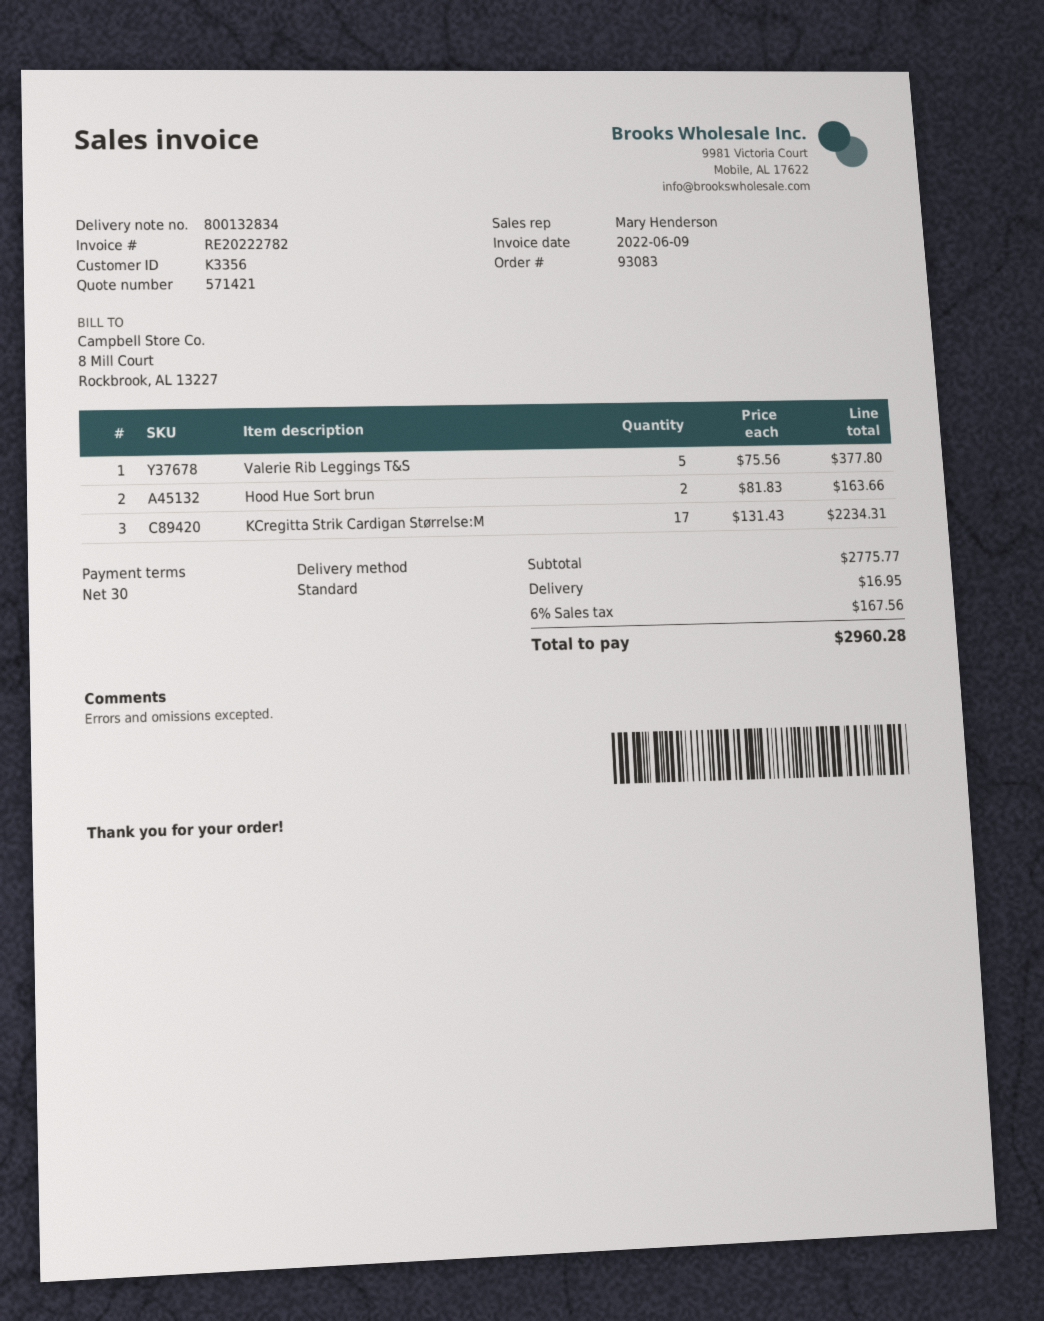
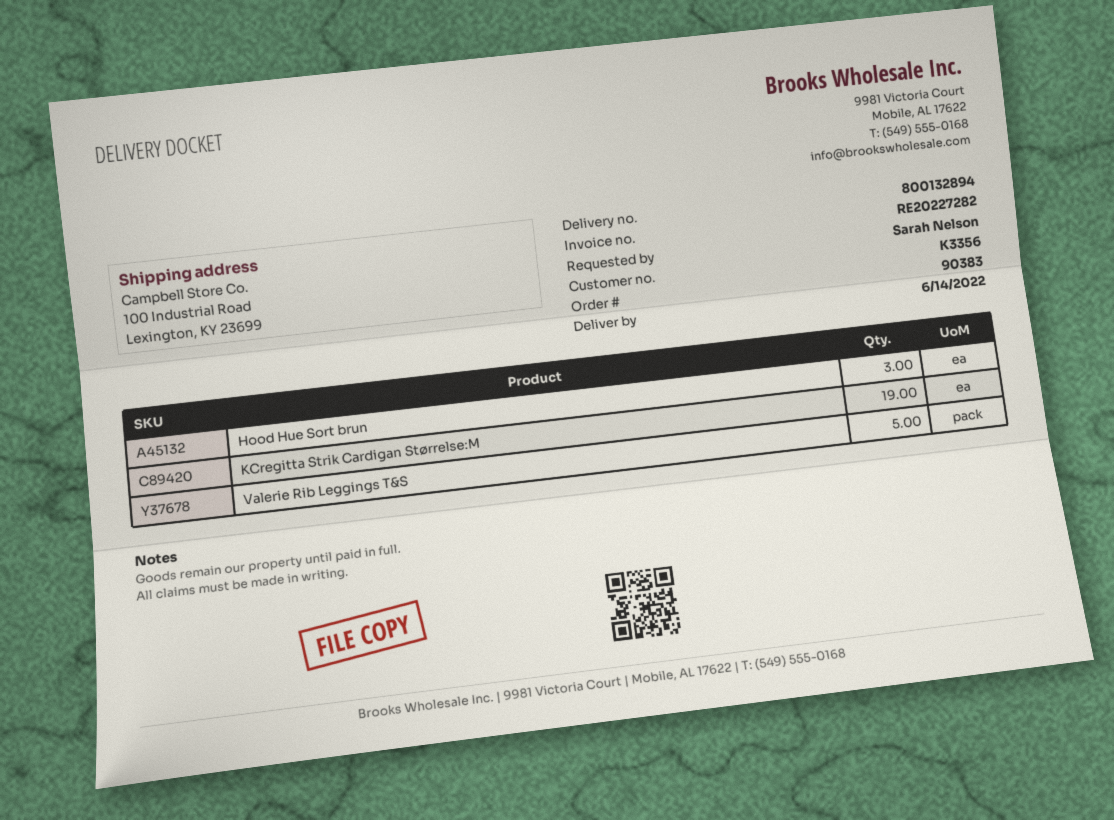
order number: 93083 -> 90383
delivery note number: 800132834 -> 800132894
invoice number: RE20222782 -> RE20227282
Hood Hue Sort brun: 2 -> 3
KCregitta Strik Cardigan Størrelse:M: 17 -> 19

